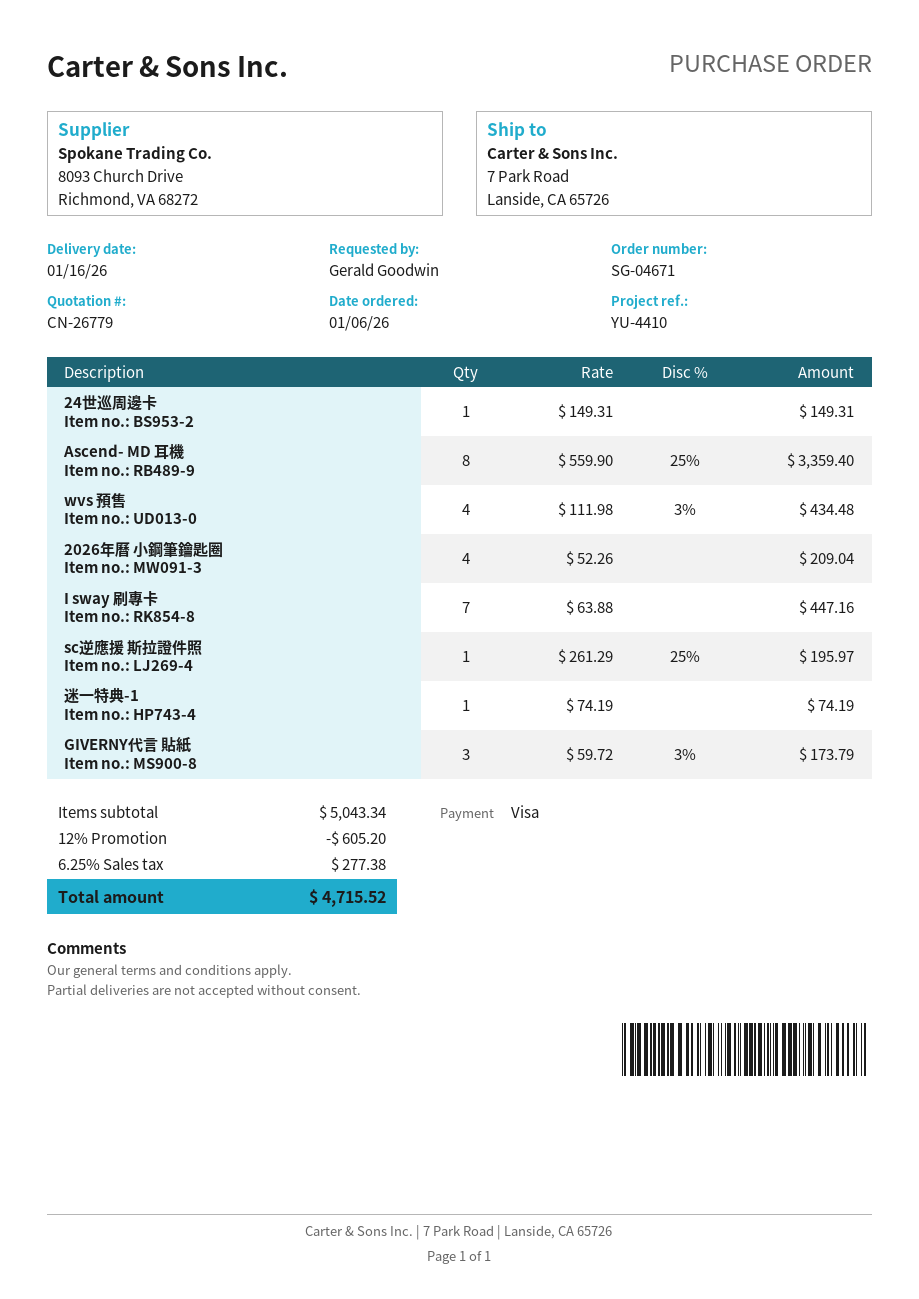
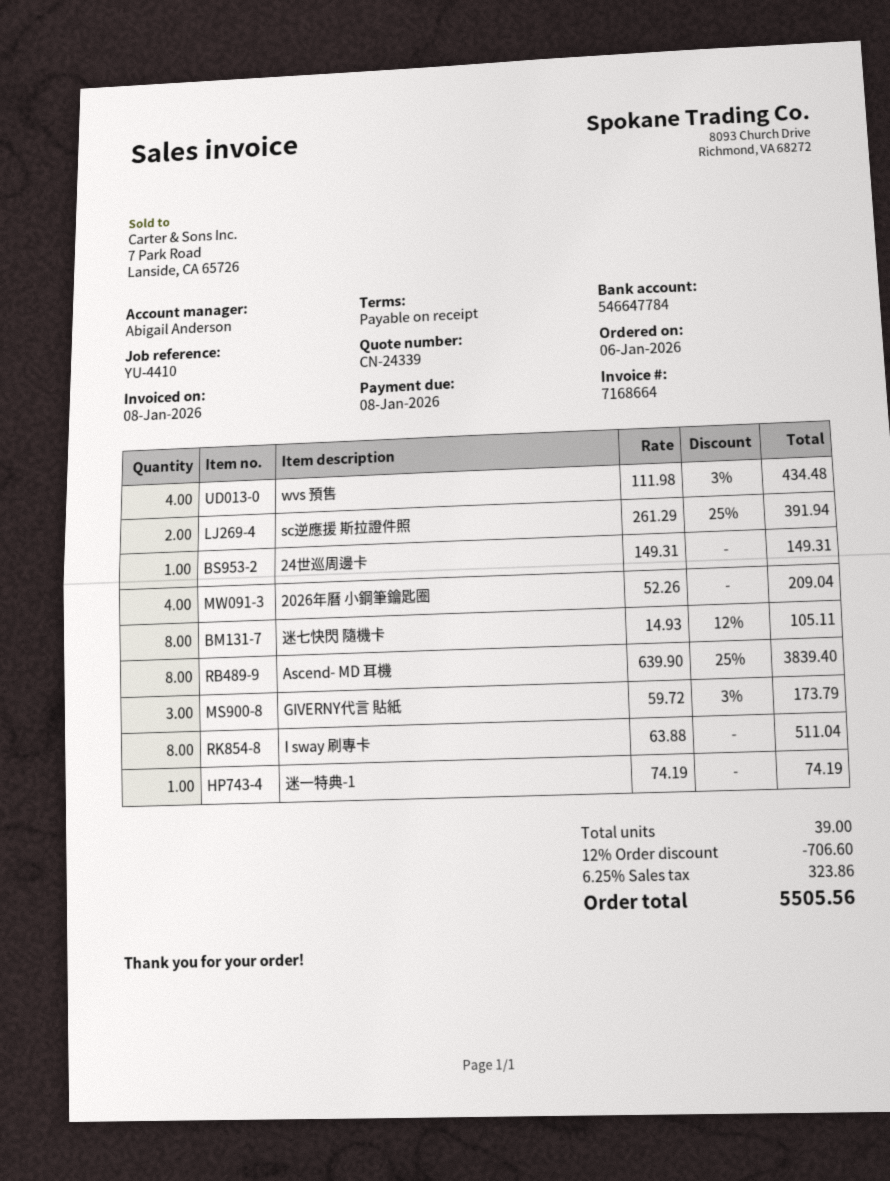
quote number: CN-26779 -> CN-24339
Ascend- MD 耳機: 8 x 559.90 - 25% = 3359.40 -> 8 x 639.90 - 25% = 3839.40
I sway 刷專卡: 7 x 63.88 = 447.16 -> 8 x 63.88 = 511.04
sc逆應援 斯拉證件照: 1 x 261.29 - 25% = 195.97 -> 2 x 261.29 - 25% = 391.94
迷七快閃 隨機卡: none -> 8 x 14.93 - 12% = 105.11
discount: 12% = 605.20 -> 12% = 706.60
tax: 6.25% = 277.38 -> 6.25% = 323.86
total: 4715.52 -> 5505.56

